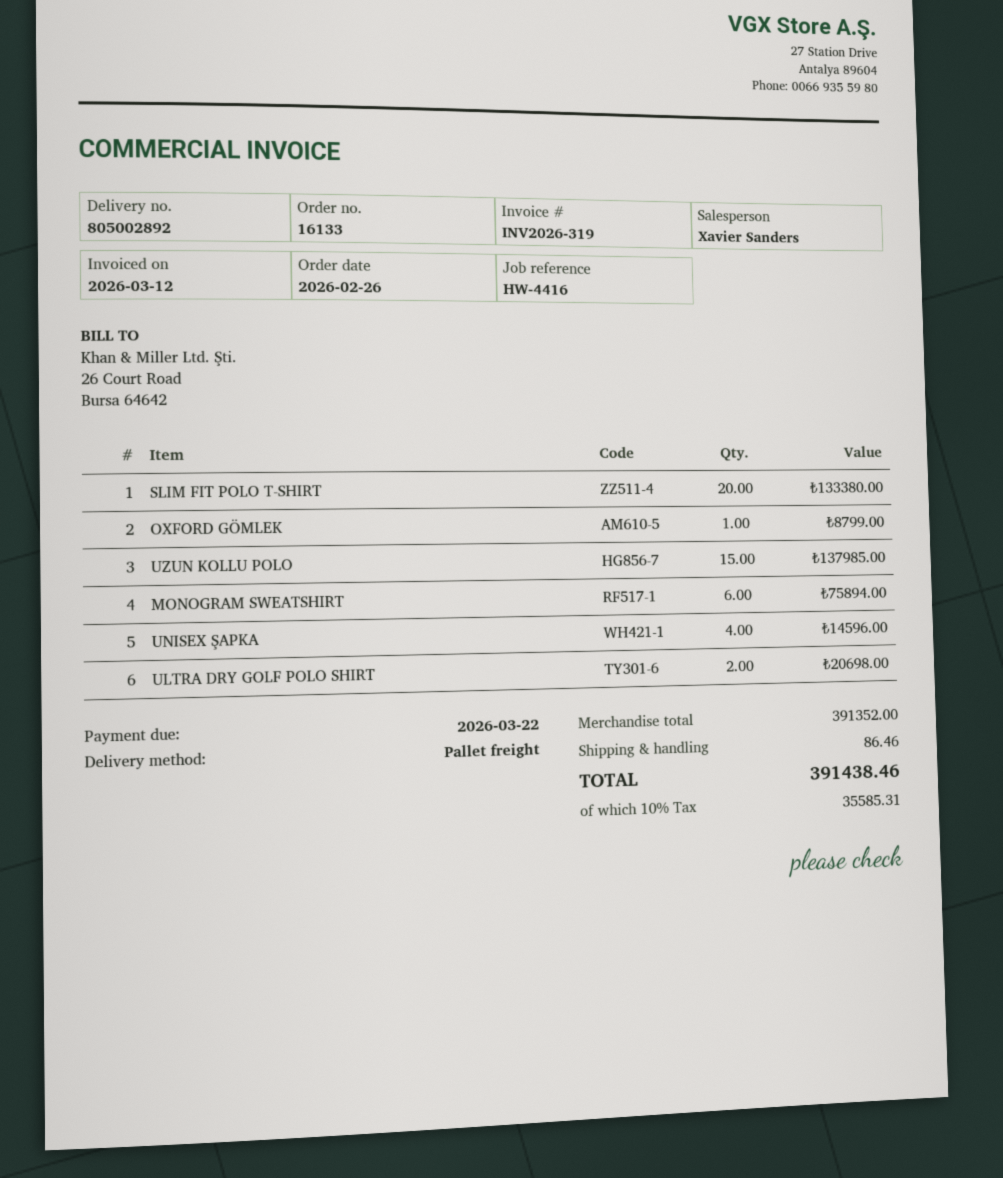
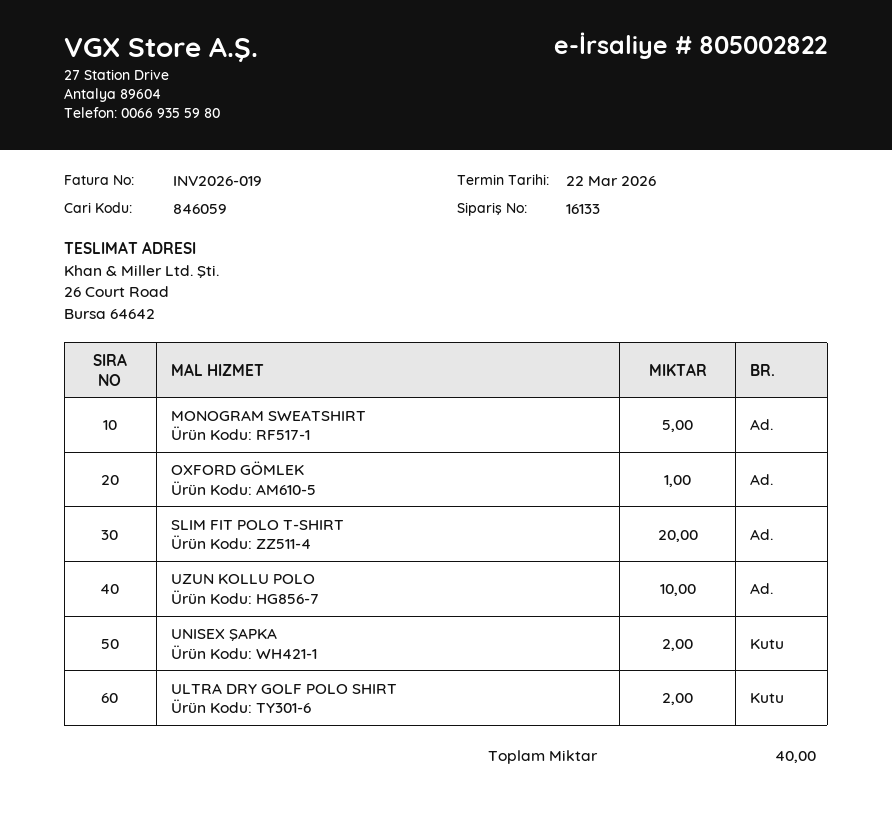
delivery note number: 805002892 -> 805002822
invoice number: INV2026-319 -> INV2026-019
UZUN KOLLU POLO: 15 -> 10
MONOGRAM SWEATSHIRT: 6 -> 5
UNISEX ŞAPKA: 4 -> 2

